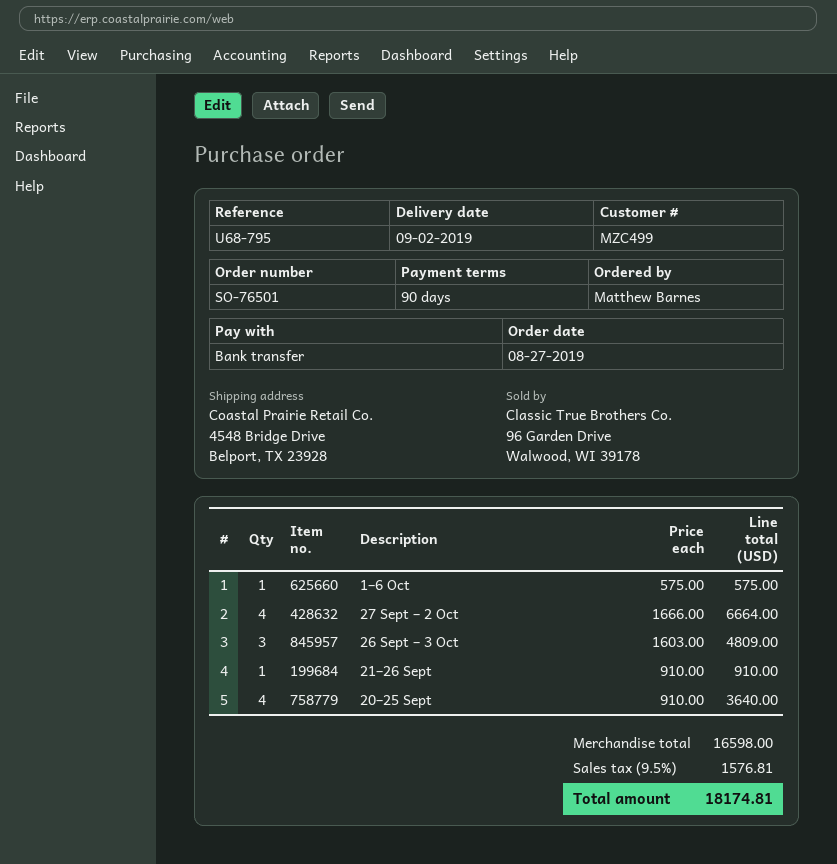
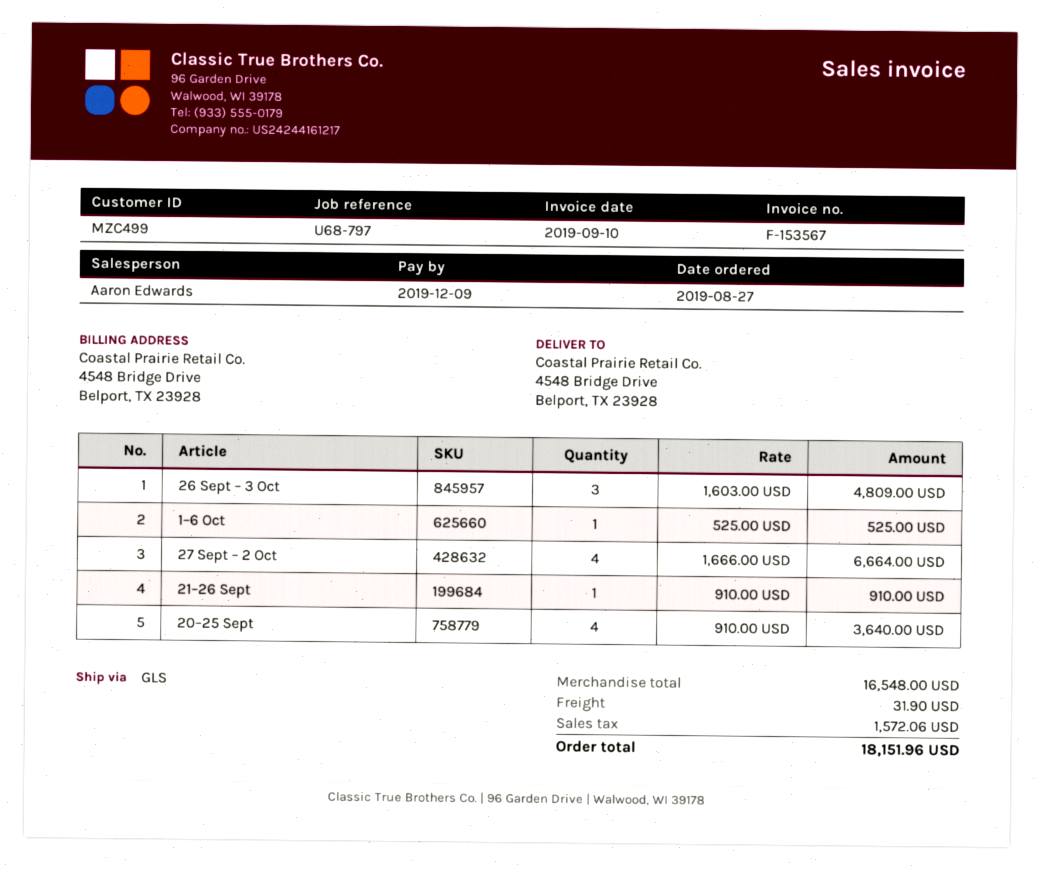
reference: U68-795 -> U68-797
1–6 Oct: 1 x 575.00 = 575.00 -> 1 x 525.00 = 525.00
subtotal: 16598.00 -> 16548.00
shipping: none -> 31.90
tax: 1576.81 -> 1572.06
total: 18174.81 -> 18151.96

